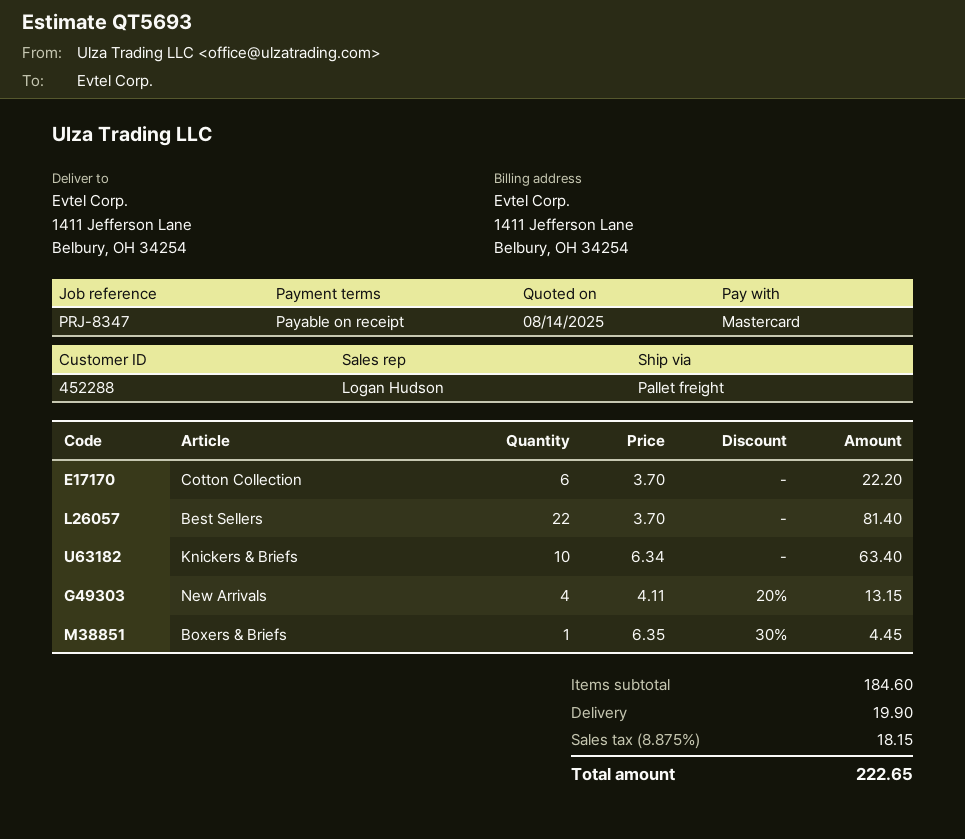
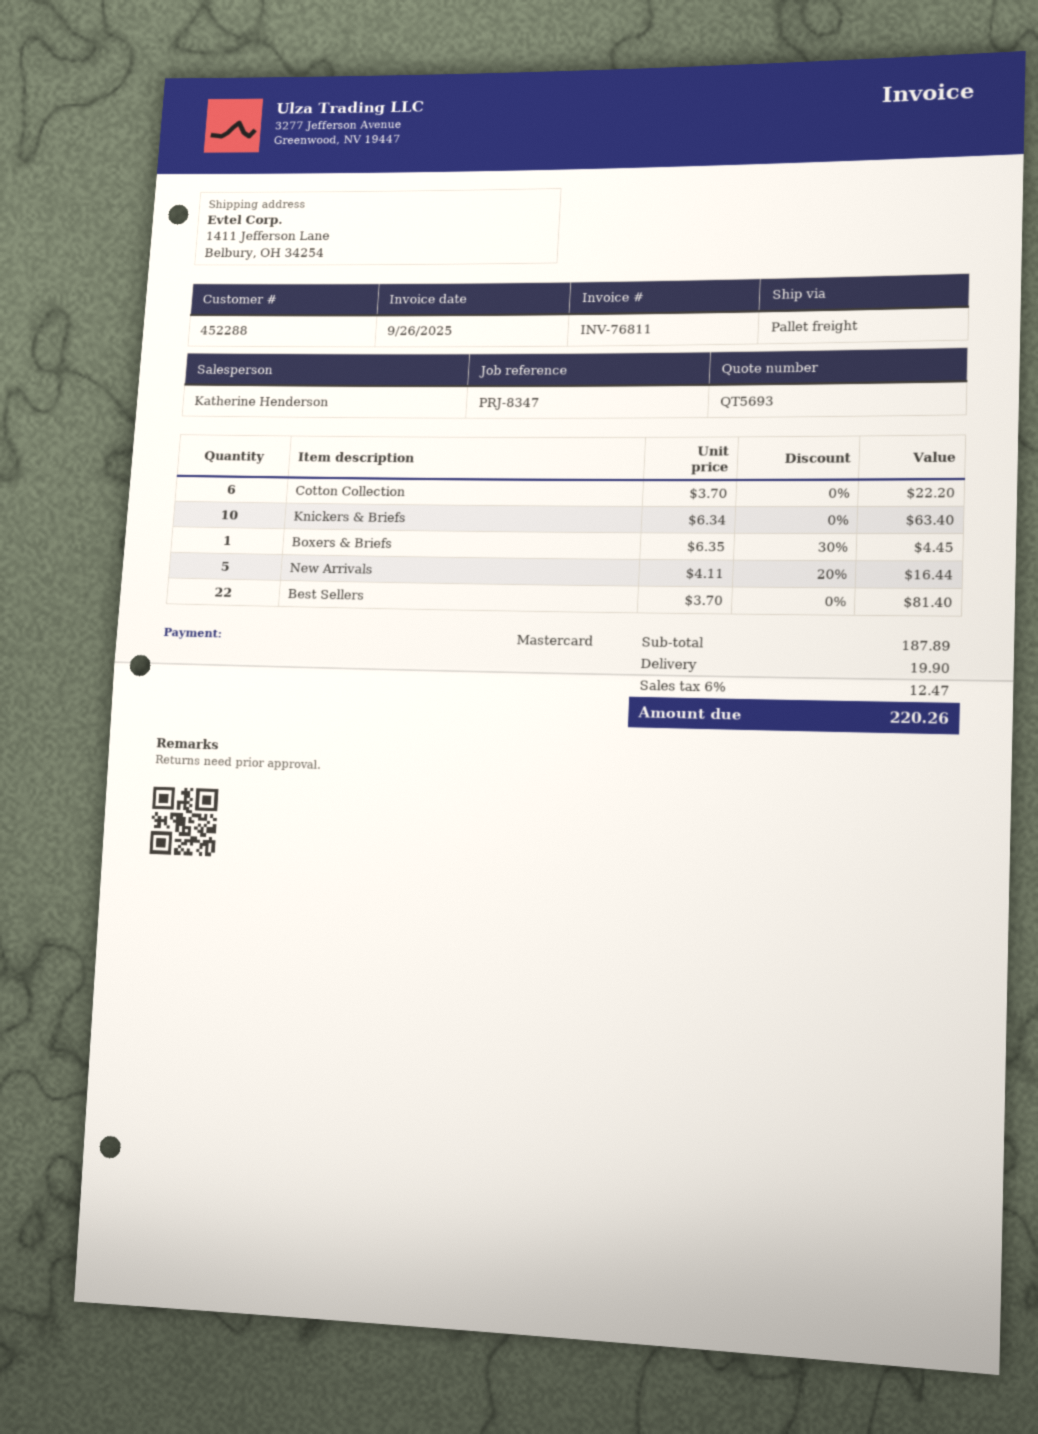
sales rep: Logan Hudson -> Katherine Henderson
New Arrivals: 4 x 4.11 - 20% = 13.15 -> 5 x 4.11 - 20% = 16.44
subtotal: 184.60 -> 187.89
tax: 8.875% = 18.15 -> 6% = 12.47
total: 222.65 -> 220.26

